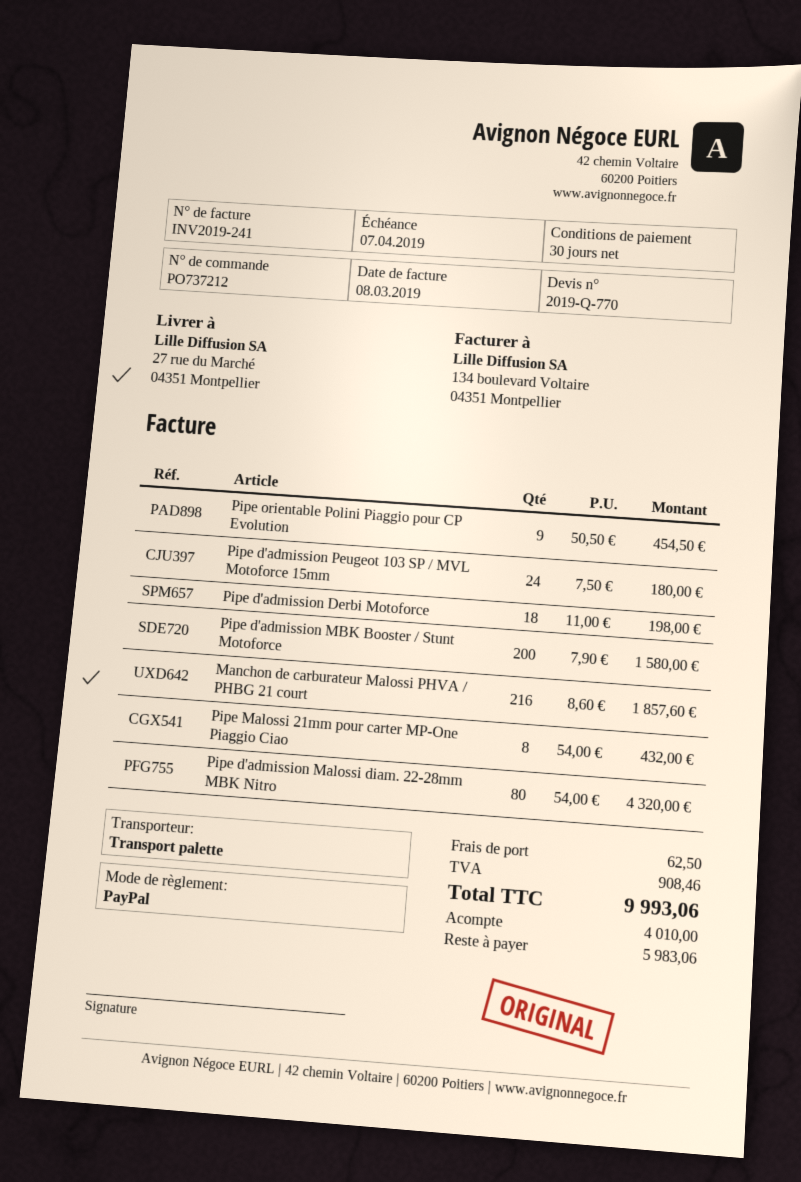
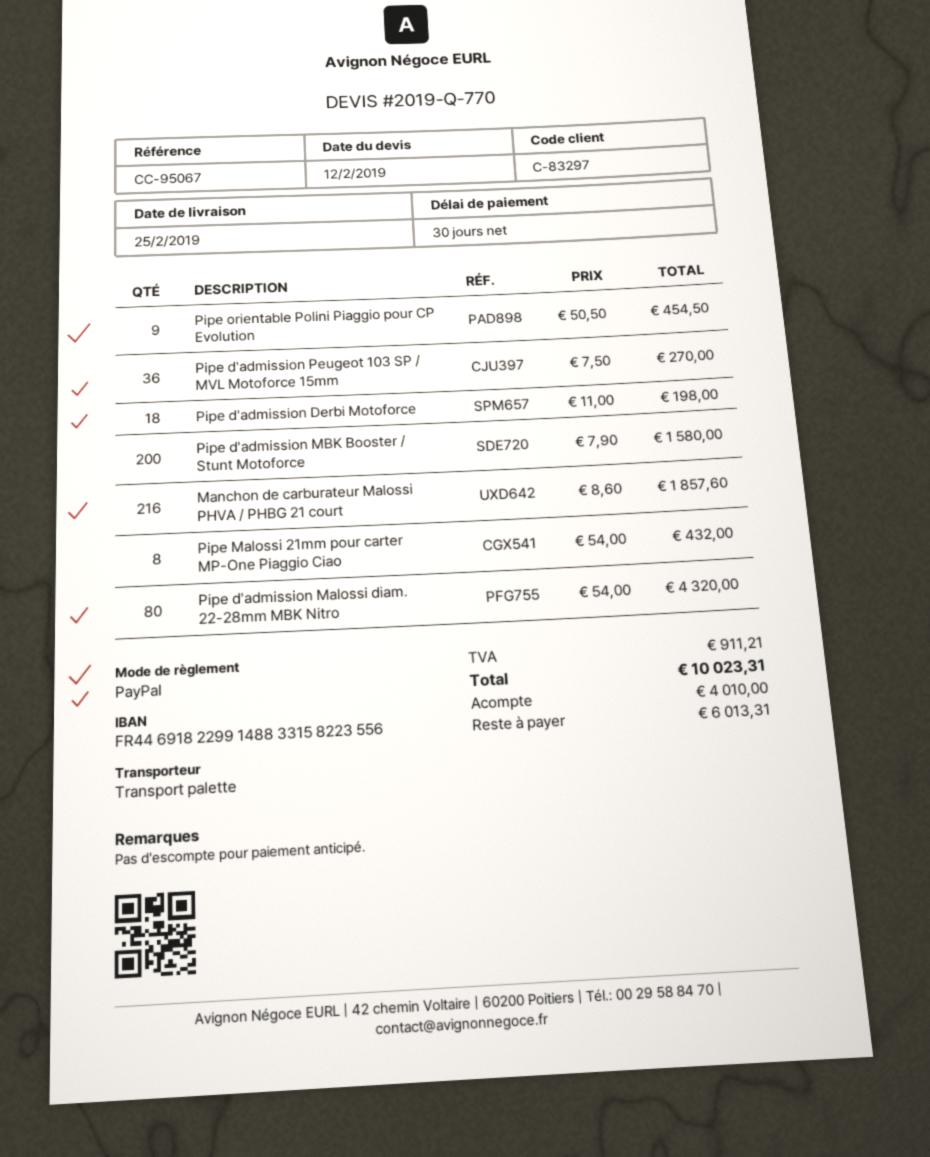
Pipe d'admission Peugeot 103 SP / MVL Motoforce 15mm: 24 x 7.50 = 180.00 -> 36 x 7.50 = 270.00
shipping: 62.50 -> none
tax: 908.46 -> 911.21
total: 9993.06 -> 10023.31
balance: 5983.06 -> 6013.31

